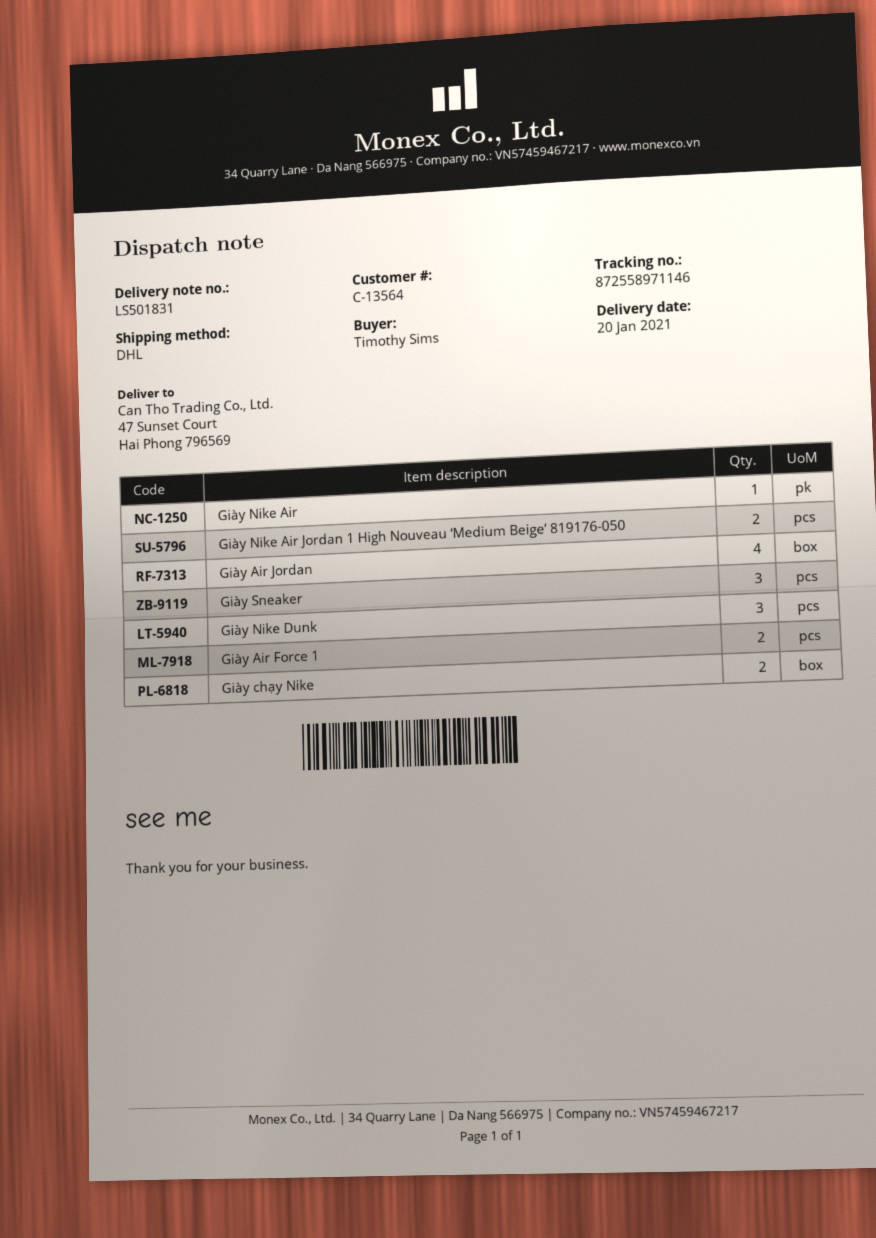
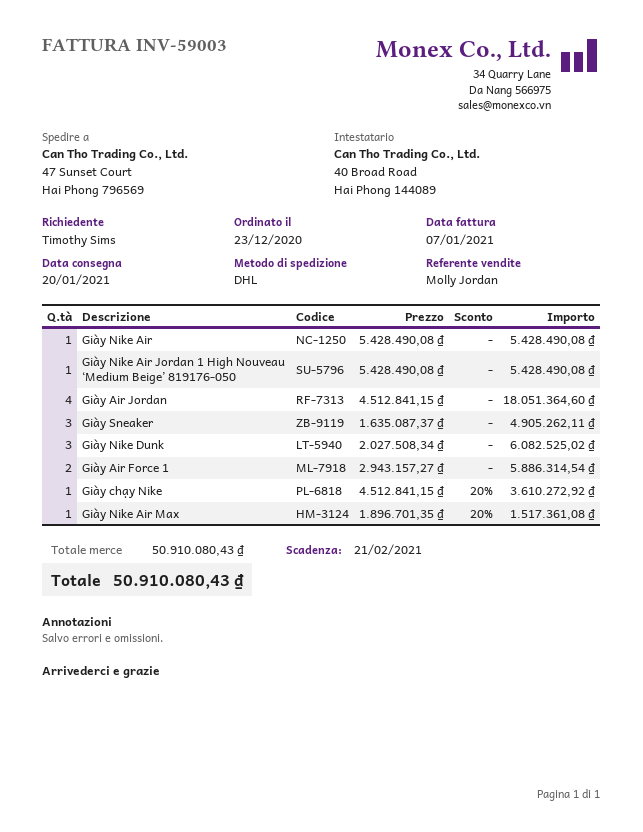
Giày Nike Air Jordan 1 High Nouveau ‘Medium Beige’ 819176-050: 2 -> 1
Giày chạy Nike: 2 -> 1
Giày Nike Air Max: none -> 1

